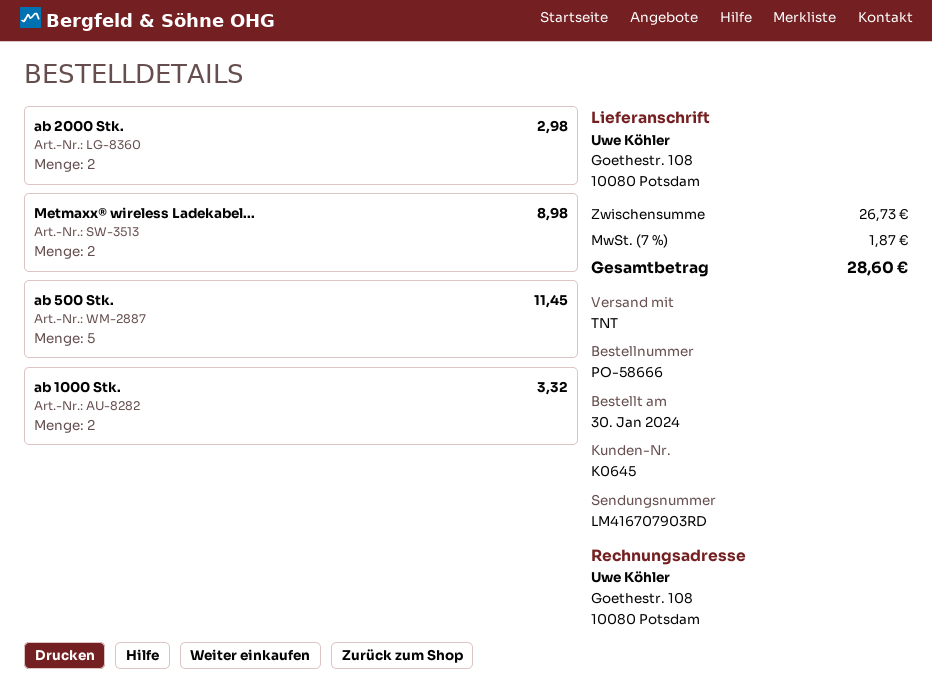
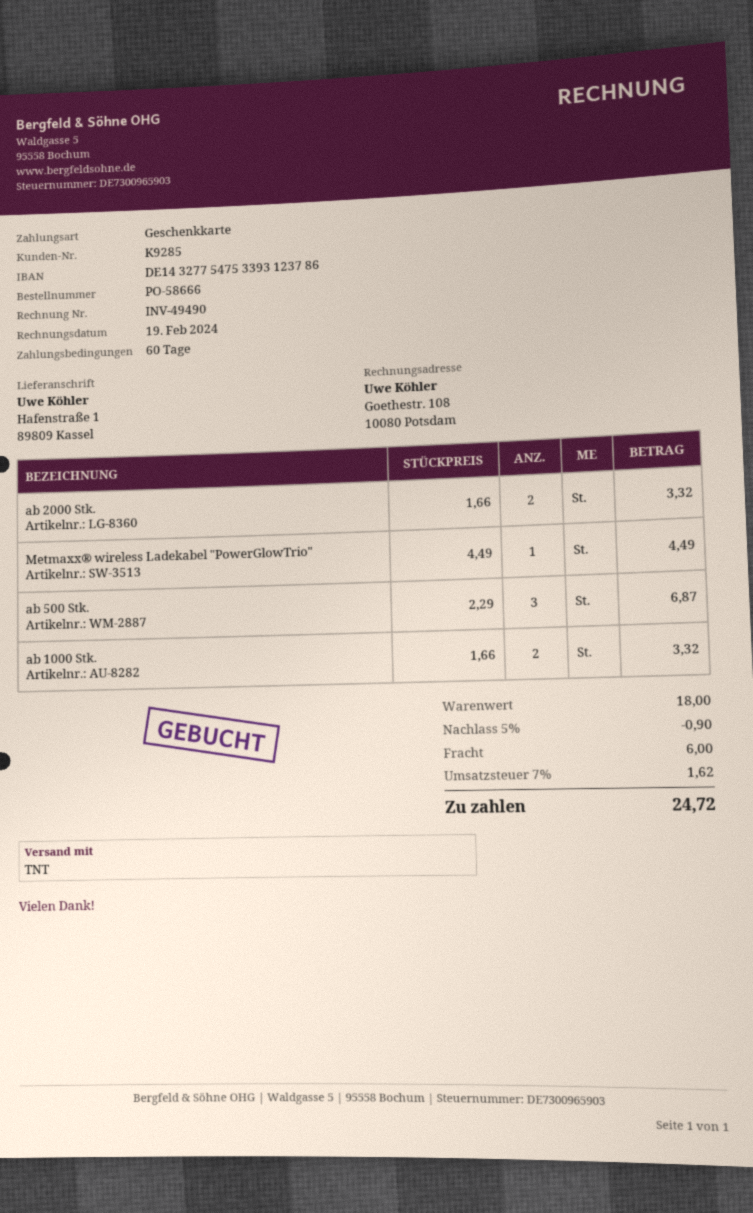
customer number: K0645 -> K9285
ship to: Goethestr. 108, 10080 Potsdam -> Hafenstraße 1, 89809 Kassel
ab 2000 Stk.: 2 for 2.98 -> 2 for 3.32
Metmaxx® wireless Ladekabel...: 2 for 8.98 -> 1 for 4.49
ab 500 Stk.: 5 for 11.45 -> 3 for 6.87
subtotal: 26.73 -> 18.00
discount: none -> 5% = 0.90
shipping: none -> 6.00
tax: 7% = 1.87 -> 7% = 1.62
total: 28.60 -> 24.72

